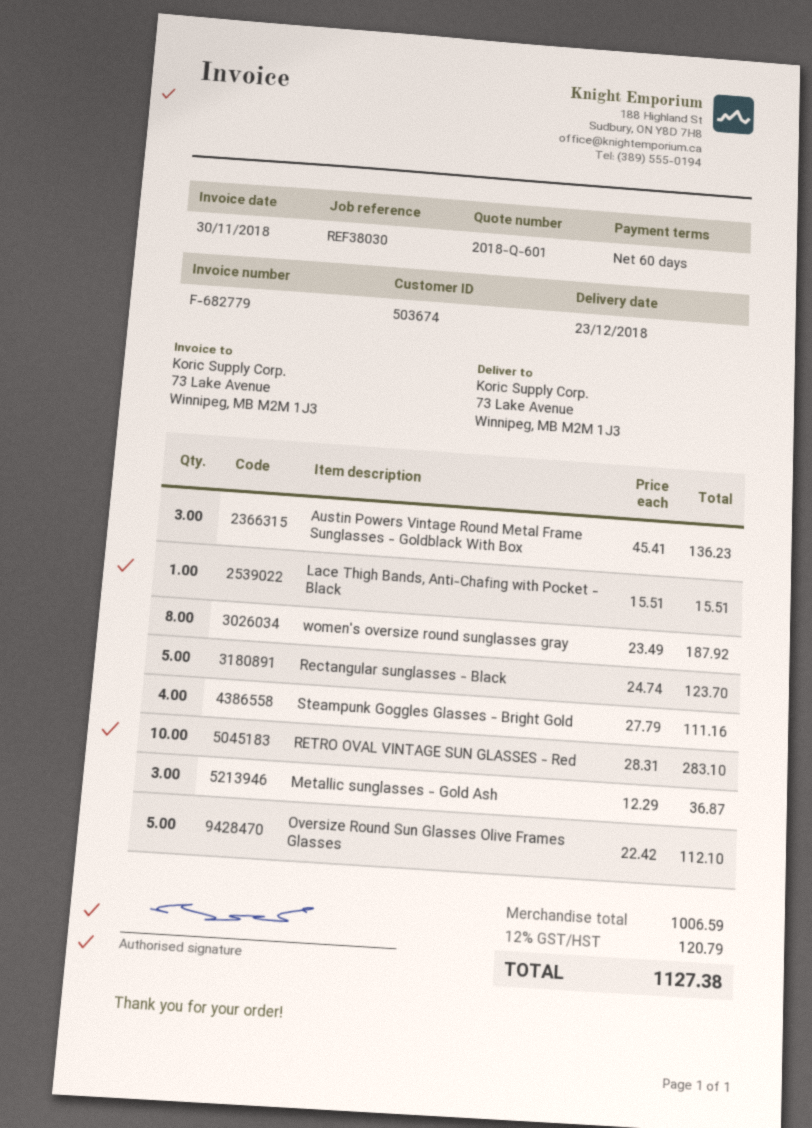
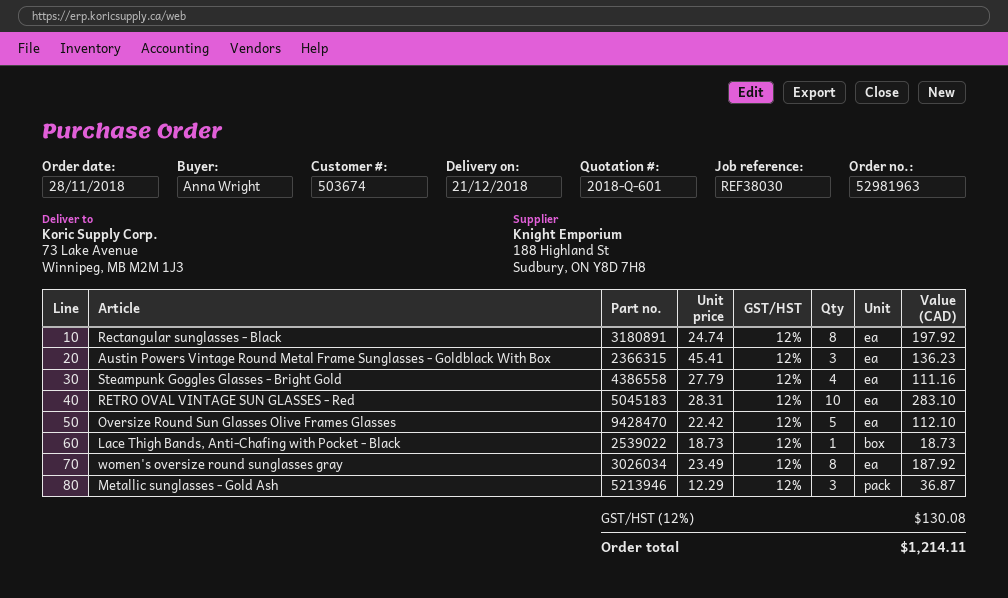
delivery date: 2018-12-23 -> 2018-12-21
Lace Thigh Bands, Anti-Chafing with Pocket - Black: 1 x 15.51 = 15.51 -> 1 x 18.73 = 18.73
Rectangular sunglasses - Black: 5 x 24.74 = 123.70 -> 8 x 24.74 = 197.92
tax: 12% = 120.79 -> 12% = 130.08
total: 1127.38 -> 1214.11

